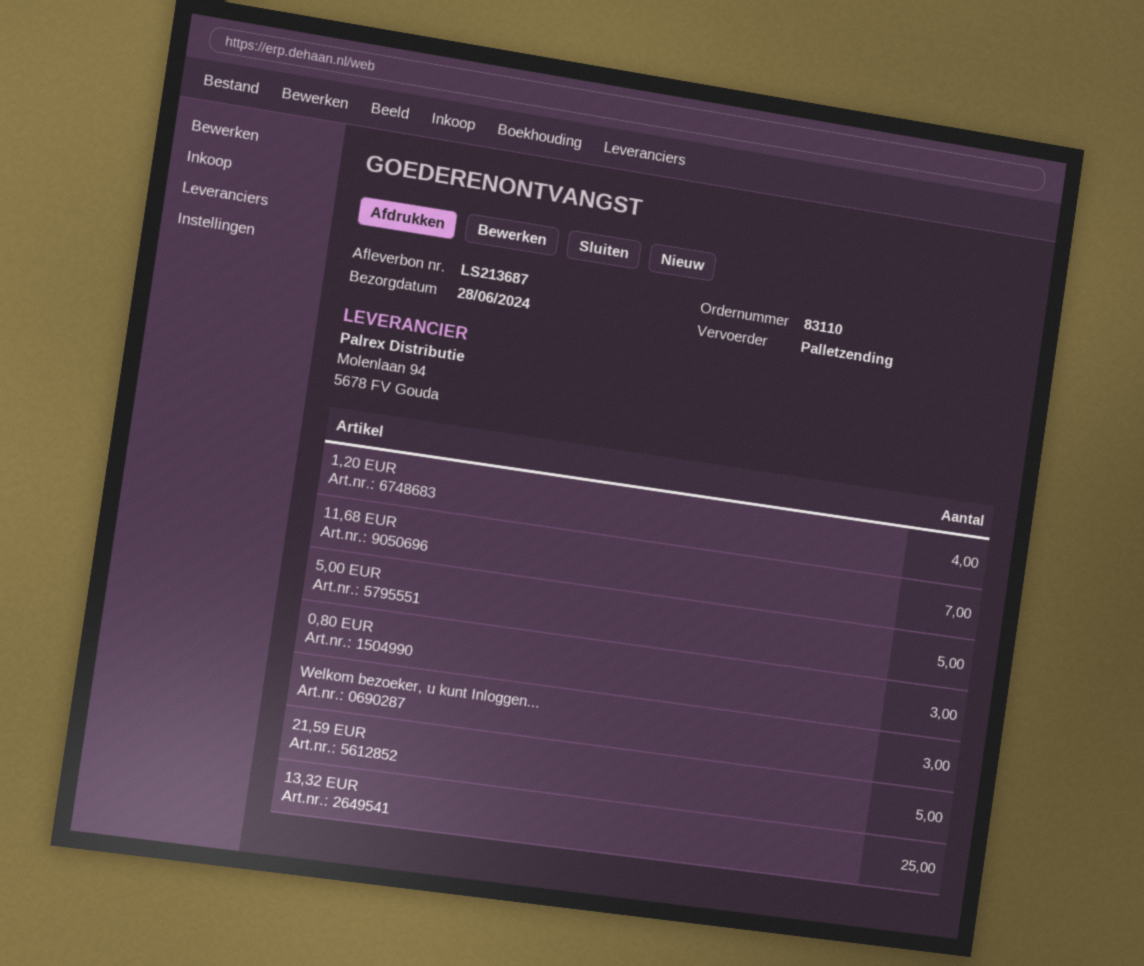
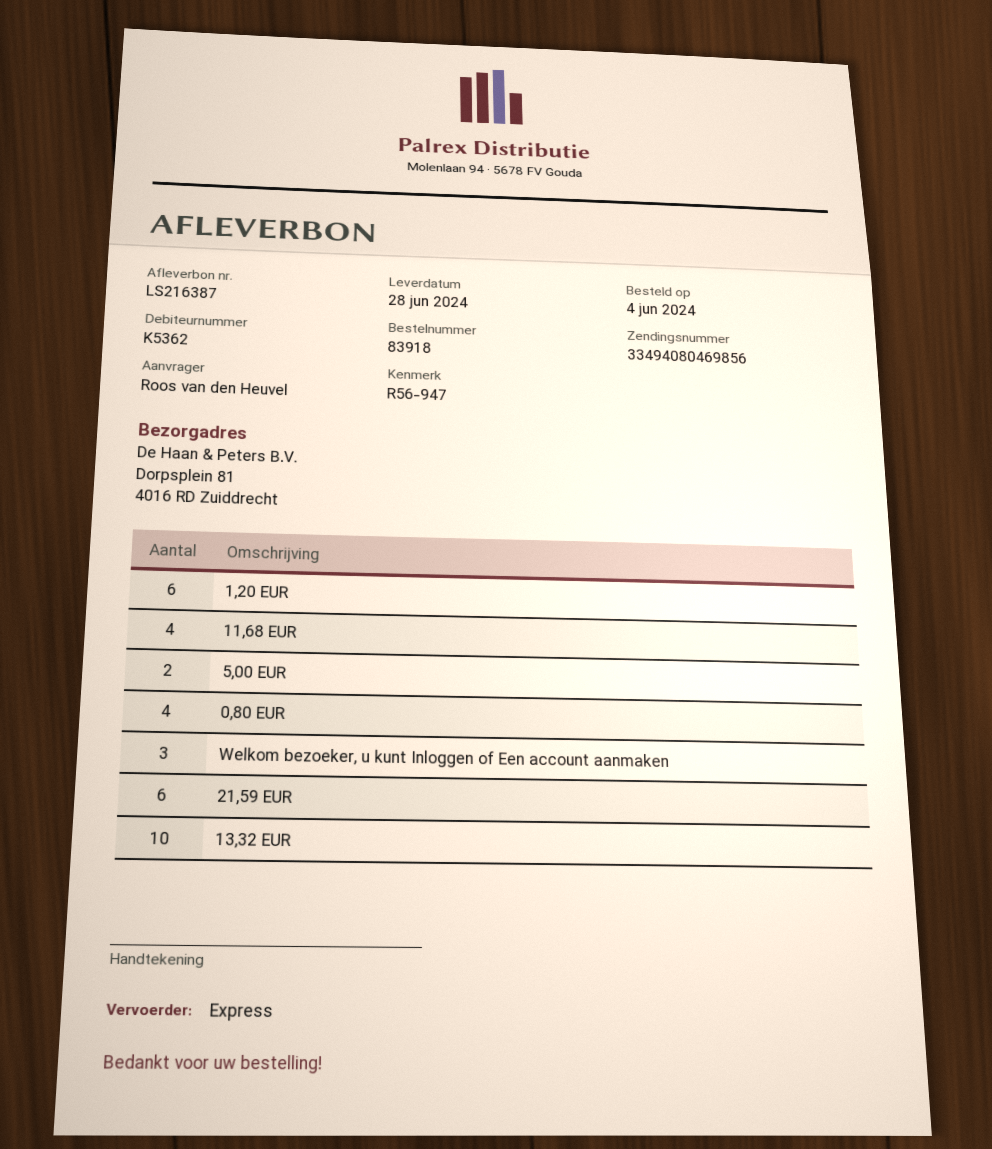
order number: 83110 -> 83918
delivery note number: LS213687 -> LS216387
shipping method: pallet freight -> express
1,20 EUR: 4 -> 6
11,68 EUR: 7 -> 4
5,00 EUR: 5 -> 2
0,80 EUR: 3 -> 4
21,59 EUR: 5 -> 6
13,32 EUR: 25 -> 10

